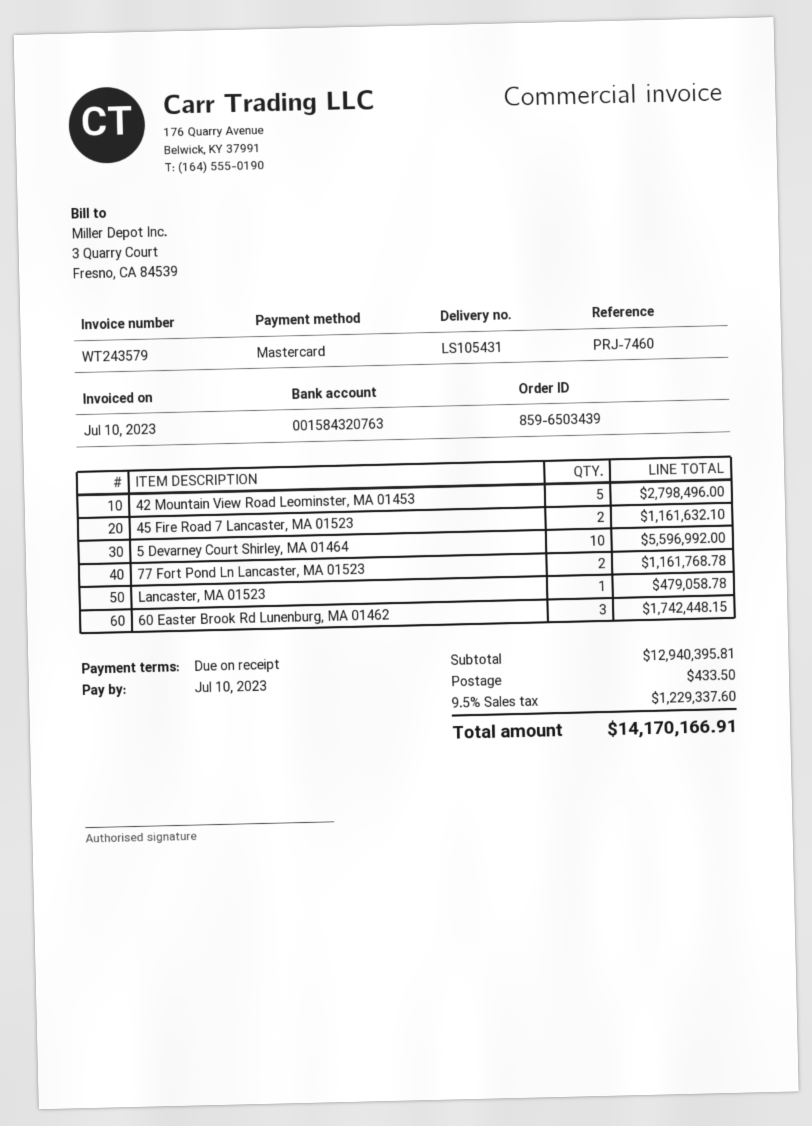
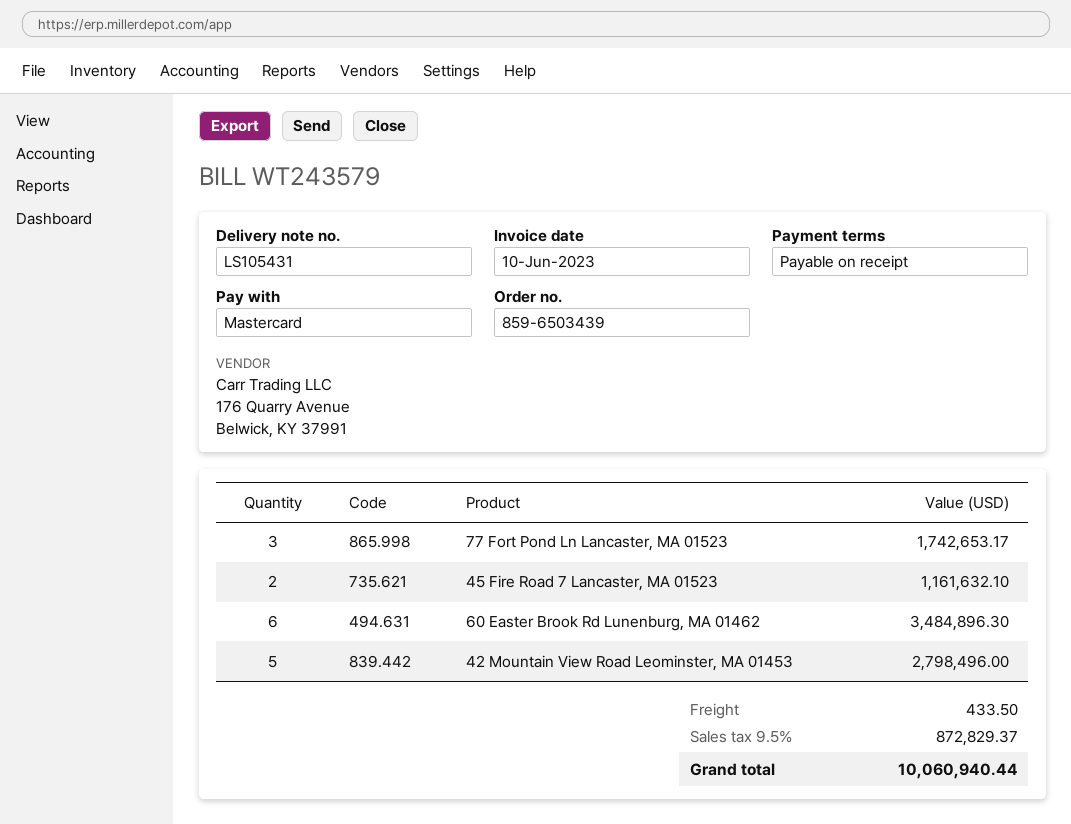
invoice date: 2023-07-10 -> 2023-06-10
5 Devarney Court Shirley, MA 01464: 10 for 5596992.00 -> none
77 Fort Pond Ln Lancaster, MA 01523: 2 for 1161768.78 -> 3 for 1742653.17
Lancaster, MA 01523: 1 for 479058.78 -> none
60 Easter Brook Rd Lunenburg, MA 01462: 3 for 1742448.15 -> 6 for 3484896.30
tax: 9.5% = 1229337.60 -> 9.5% = 872829.37
total: 14170166.91 -> 10060940.44

